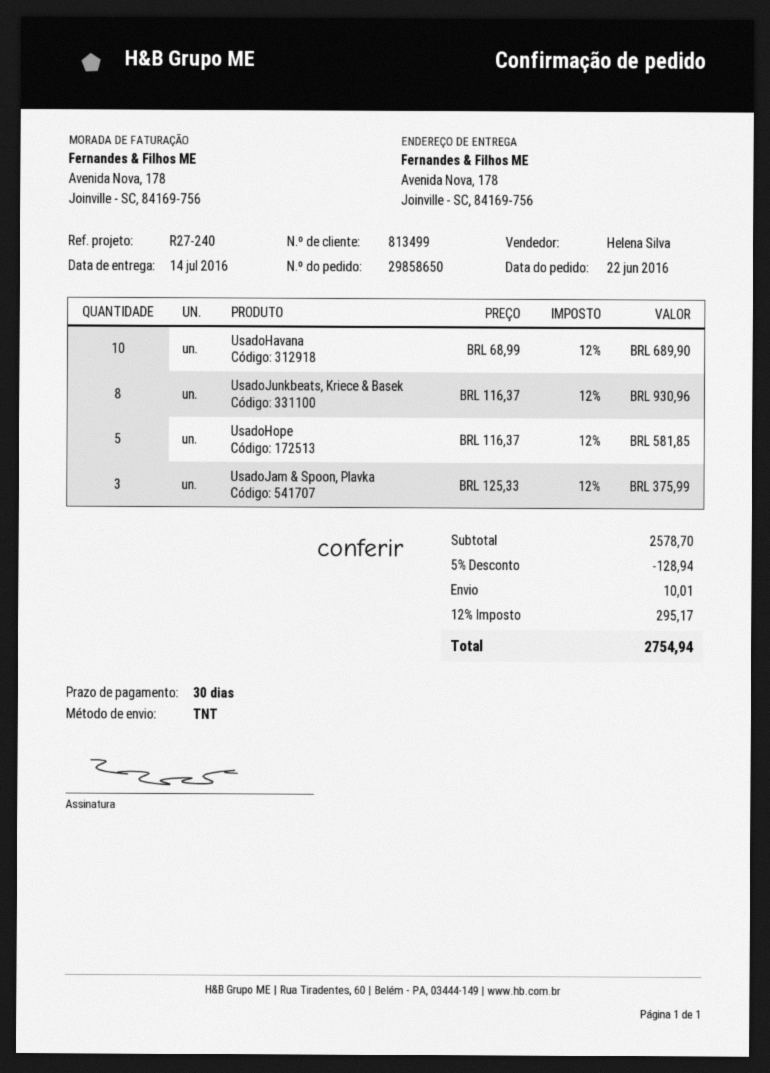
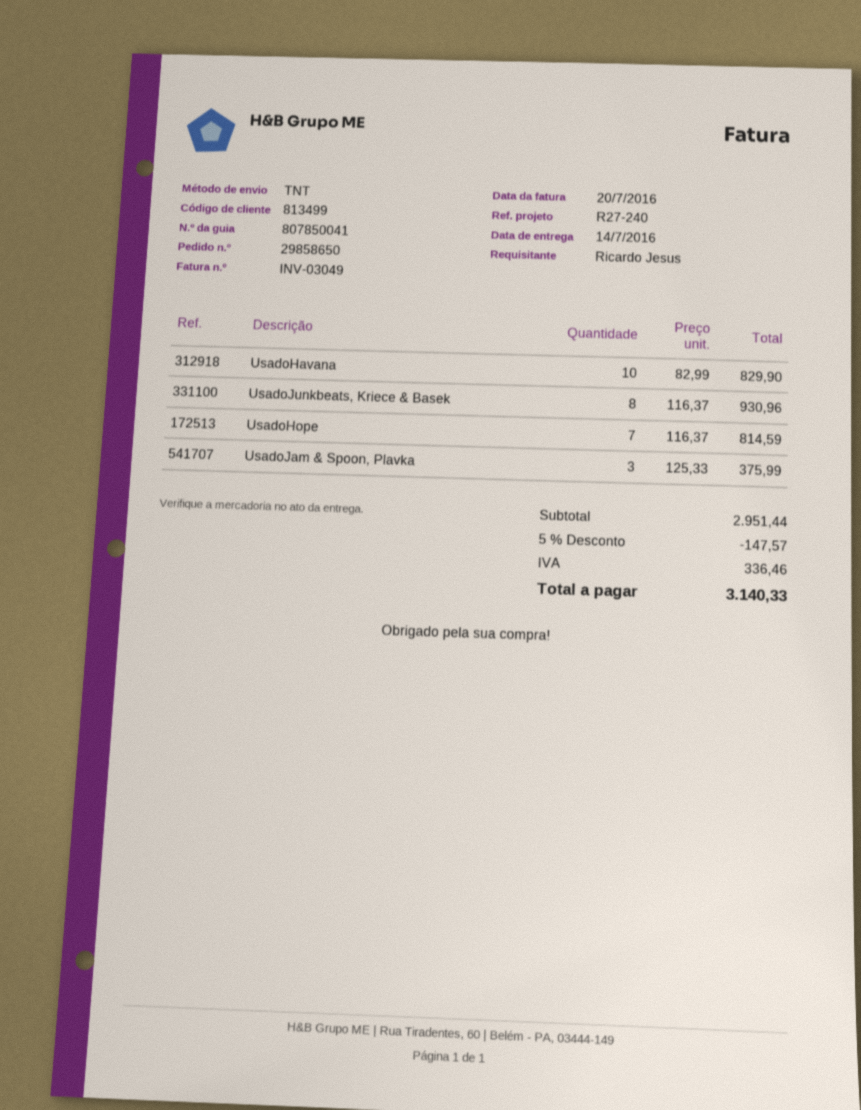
UsadoHavana: 10 x 68.99 = 689.90 -> 10 x 82.99 = 829.90
UsadoHope: 5 x 116.37 = 581.85 -> 7 x 116.37 = 814.59
subtotal: 2578.70 -> 2951.44
discount: 5% = 128.94 -> 5% = 147.57
shipping: 10.01 -> none
tax: 295.17 -> 336.46
total: 2754.94 -> 3140.33

